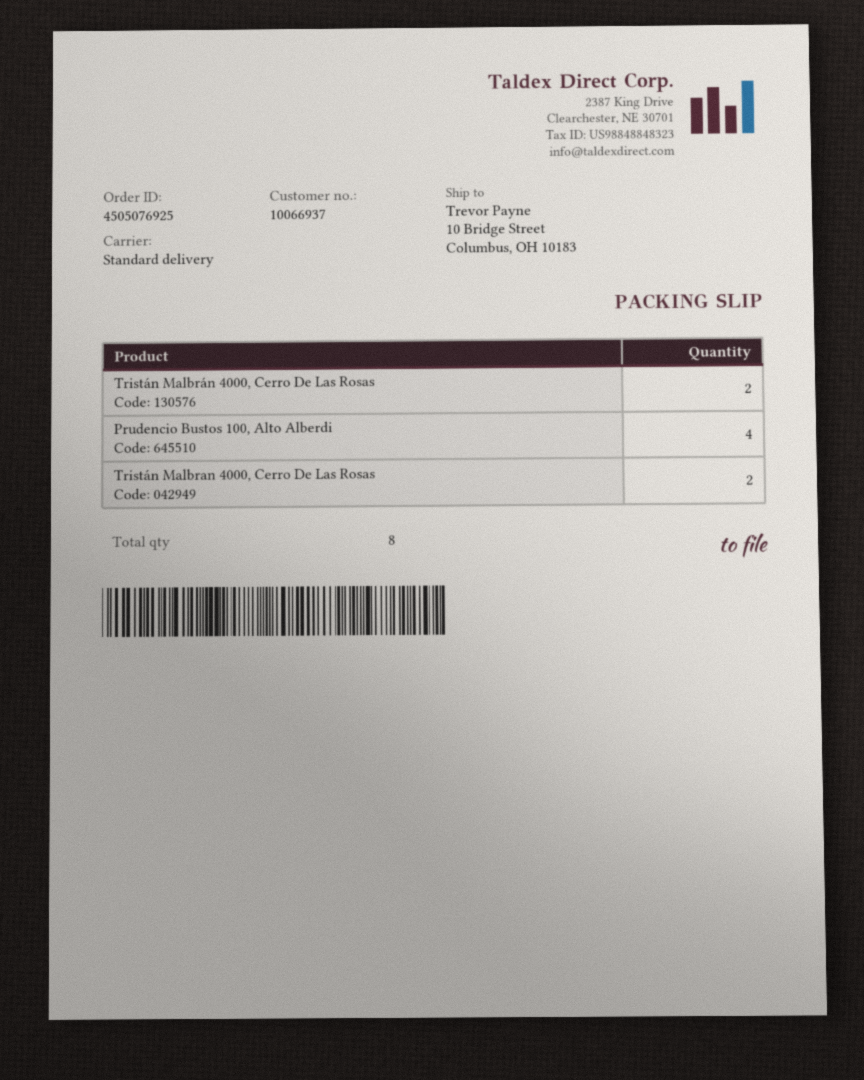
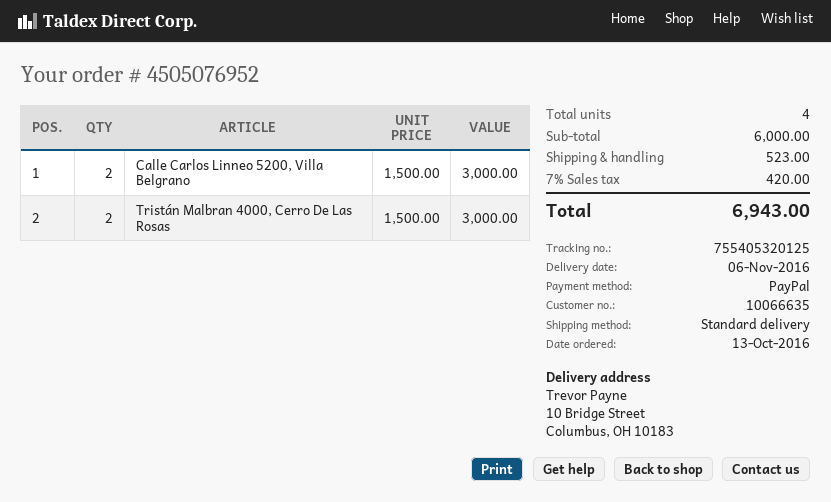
order number: 4505076925 -> 4505076952
customer number: 10066937 -> 10066635
Tristán Malbrán 4000, Cerro De Las Rosas: 2 -> none
Prudencio Bustos 100, Alto Alberdi: 4 -> none
Calle Carlos Linneo 5200, Villa Belgrano: none -> 2
total quantity: 8 -> 4

